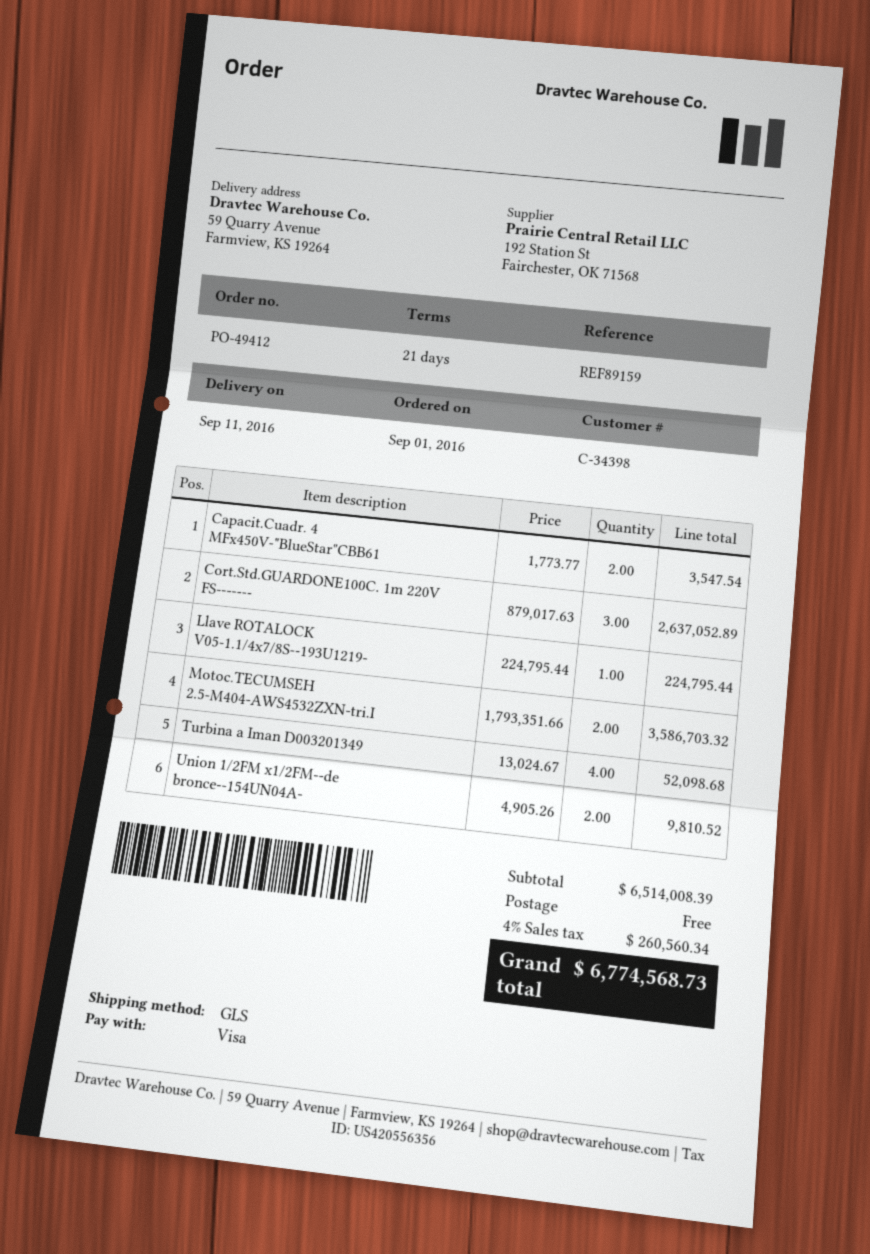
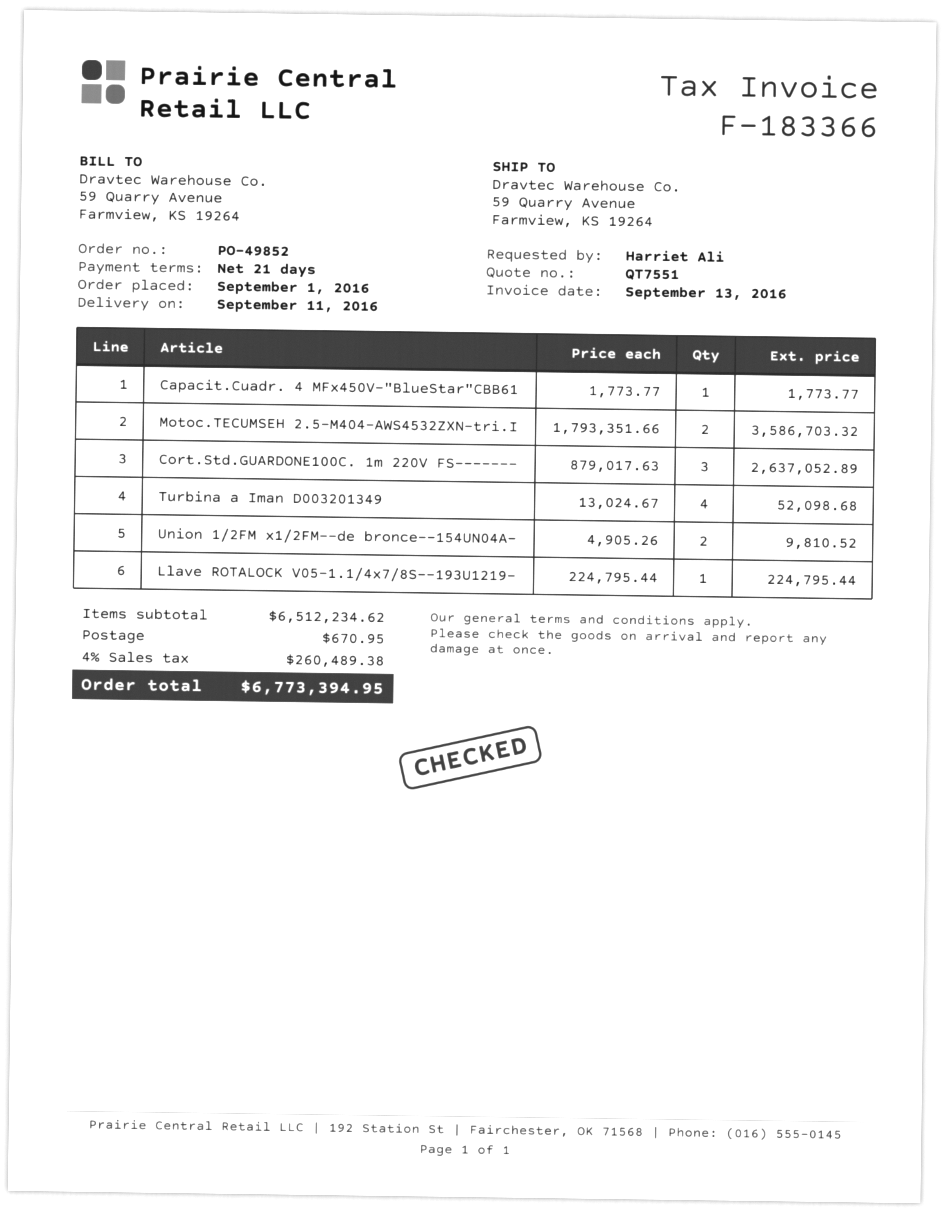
order number: PO-49412 -> PO-49852
Capacit.Cuadr. 4 MFx450V-"BlueStar"CBB61: 2 x 1773.77 = 3547.54 -> 1 x 1773.77 = 1773.77
subtotal: 6514008.39 -> 6512234.62
shipping: 0.00 -> 670.95
tax: 4% = 260560.34 -> 4% = 260489.38
total: 6774568.73 -> 6773394.95

